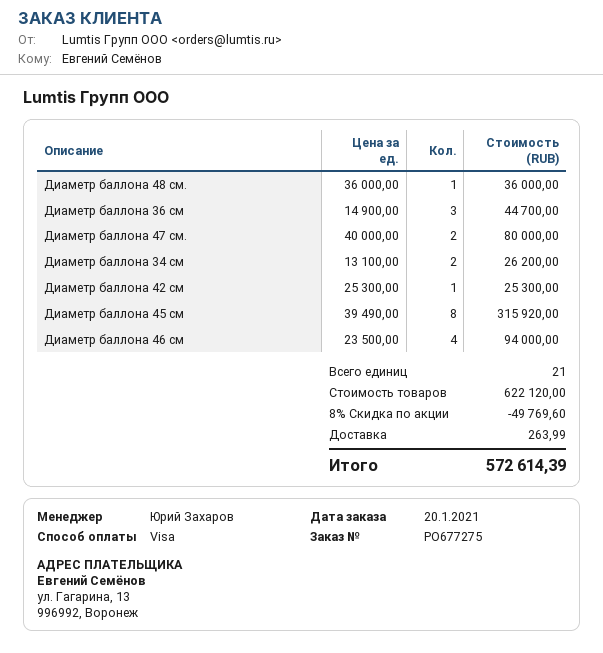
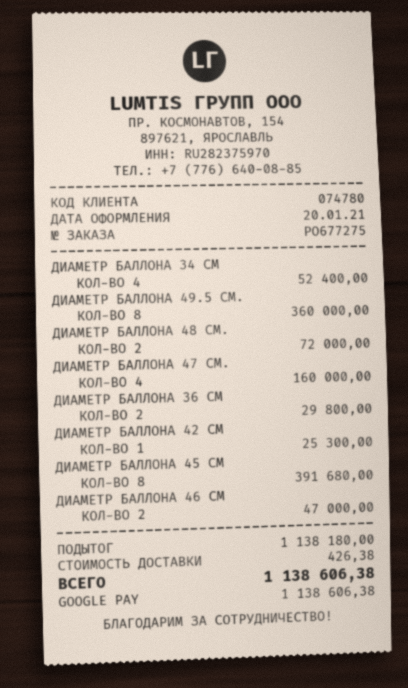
payment method: Visa -> Google Pay
Диаметр баллона 48 см.: 1 for 36000.00 -> 2 for 72000.00
Диаметр баллона 36 см: 3 for 44700.00 -> 2 for 29800.00
Диаметр баллона 47 см.: 2 for 80000.00 -> 4 for 160000.00
Диаметр баллона 34 см: 2 for 26200.00 -> 4 for 52400.00
Диаметр баллона 45 см: 8 for 315920.00 -> 8 for 391680.00
Диаметр баллона 46 см: 4 for 94000.00 -> 2 for 47000.00
ДИАМЕТР БАЛЛОНА 49.5 СМ.: none -> 8 for 360000.00
subtotal: 622120.00 -> 1138180.00
discount: 8% = 49769.60 -> none
shipping: 263.99 -> 426.38
total: 572614.39 -> 1138606.38

